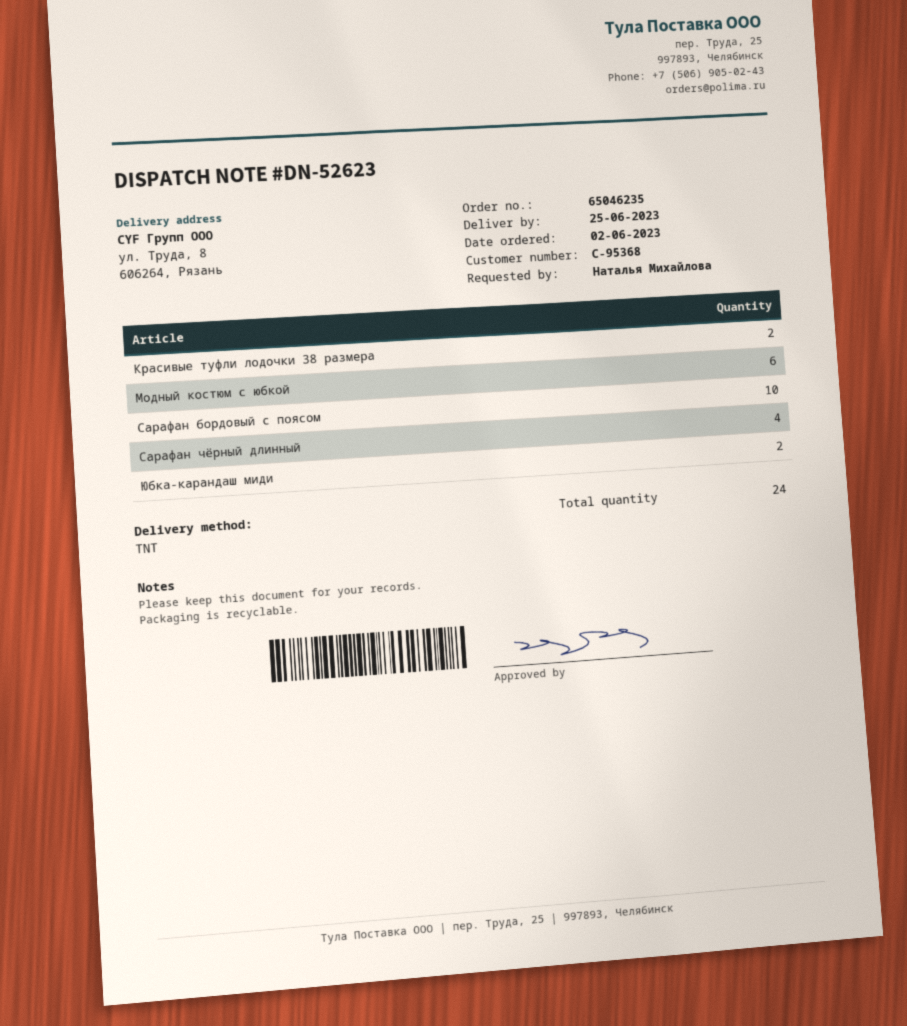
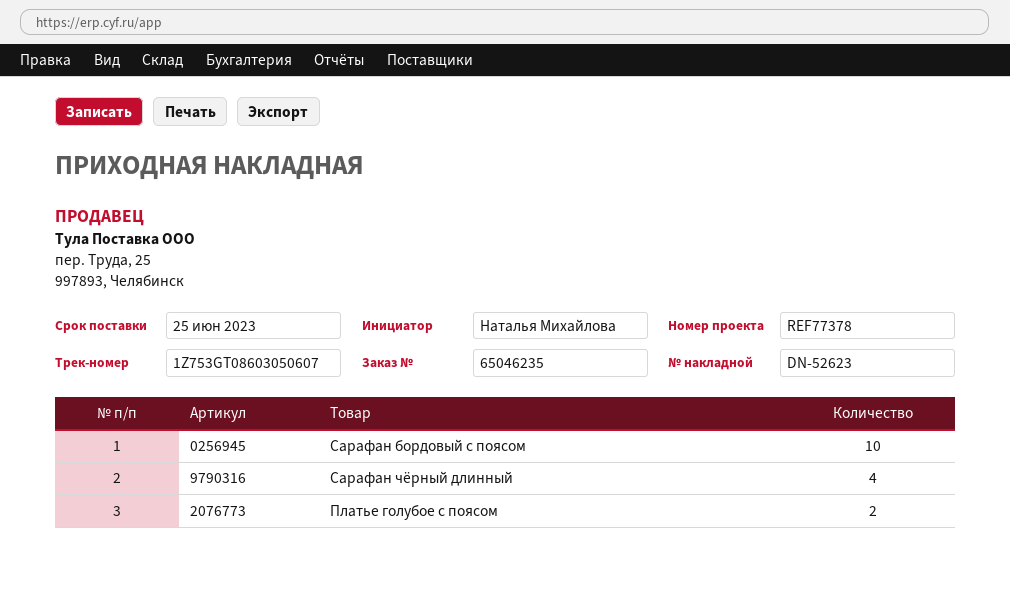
Красивые туфли лодочки 38 размера: 2 -> none
Модный костюм с юбкой: 6 -> none
Юбка-карандаш миди: 2 -> none
Платье голубое с поясом: none -> 2

